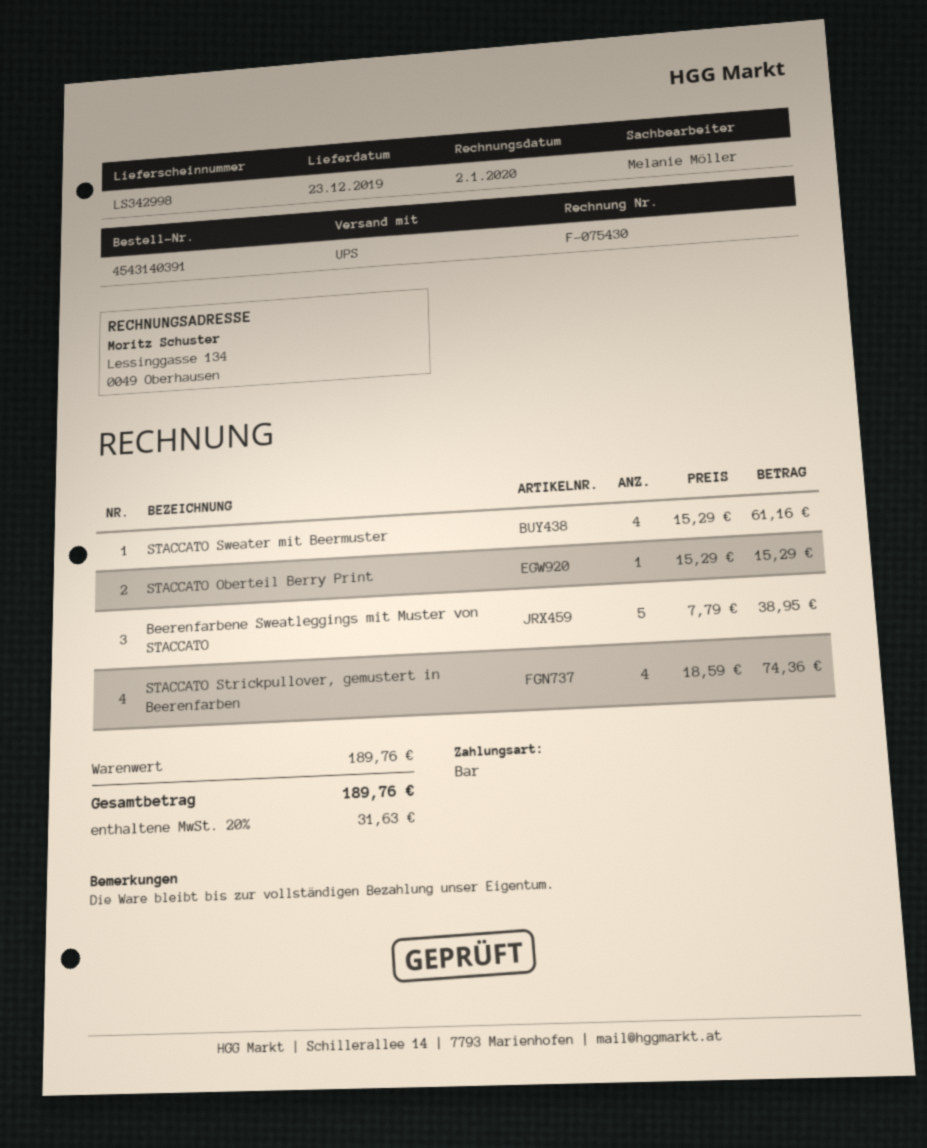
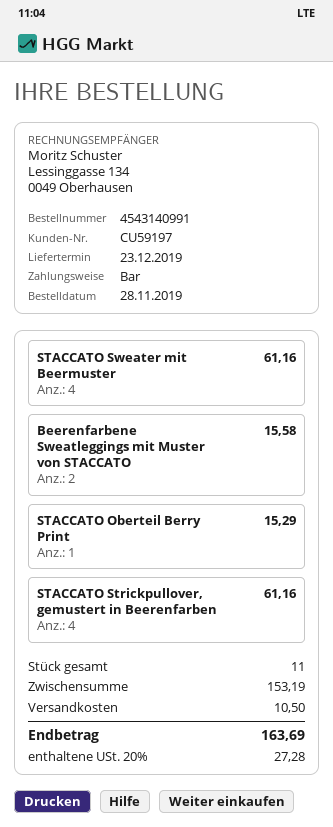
order number: 4543140391 -> 4543140991
Beerenfarbene Sweatleggings mit Muster von STACCATO: 5 for 38.95 -> 2 for 15.58
STACCATO Strickpullover, gemustert in Beerenfarben: 4 for 74.36 -> 4 for 61.16
subtotal: 189.76 -> 153.19
shipping: none -> 10.50
tax: 20% = 31.63 -> 20% = 27.28
total: 189.76 -> 163.69

